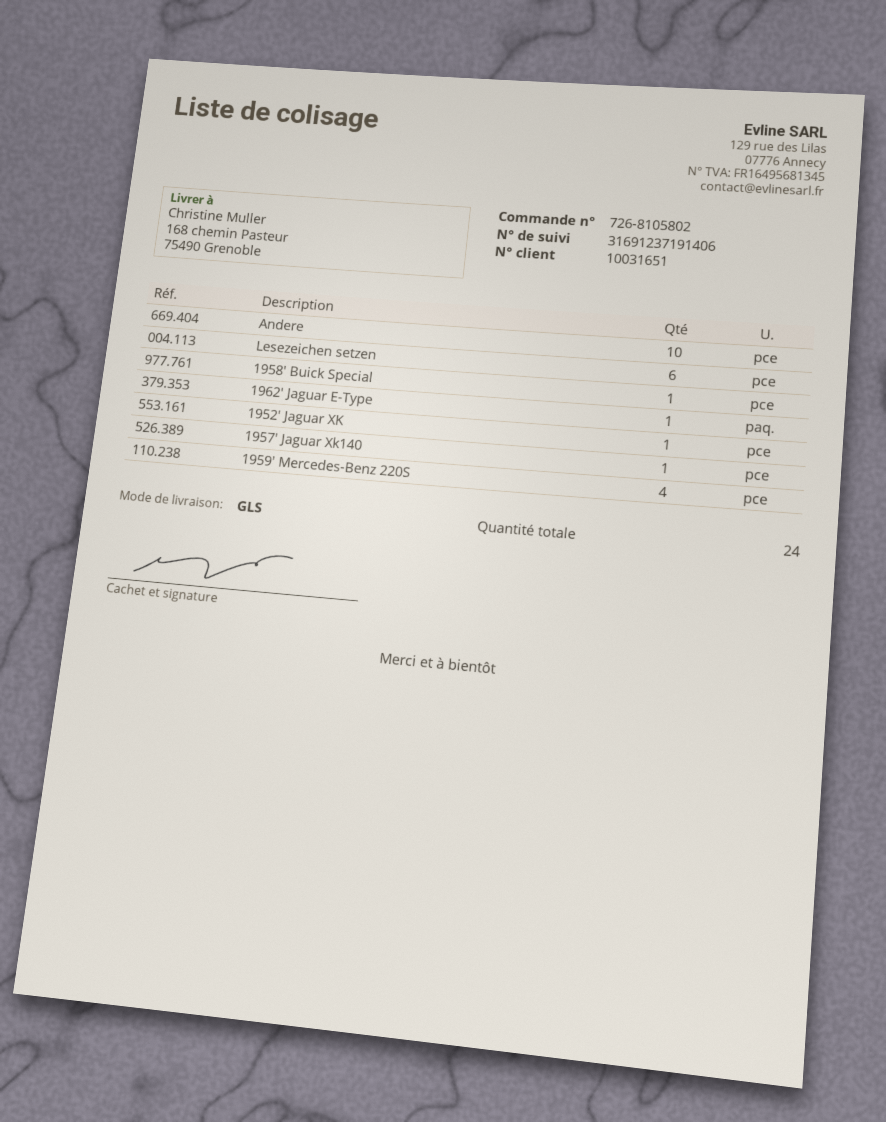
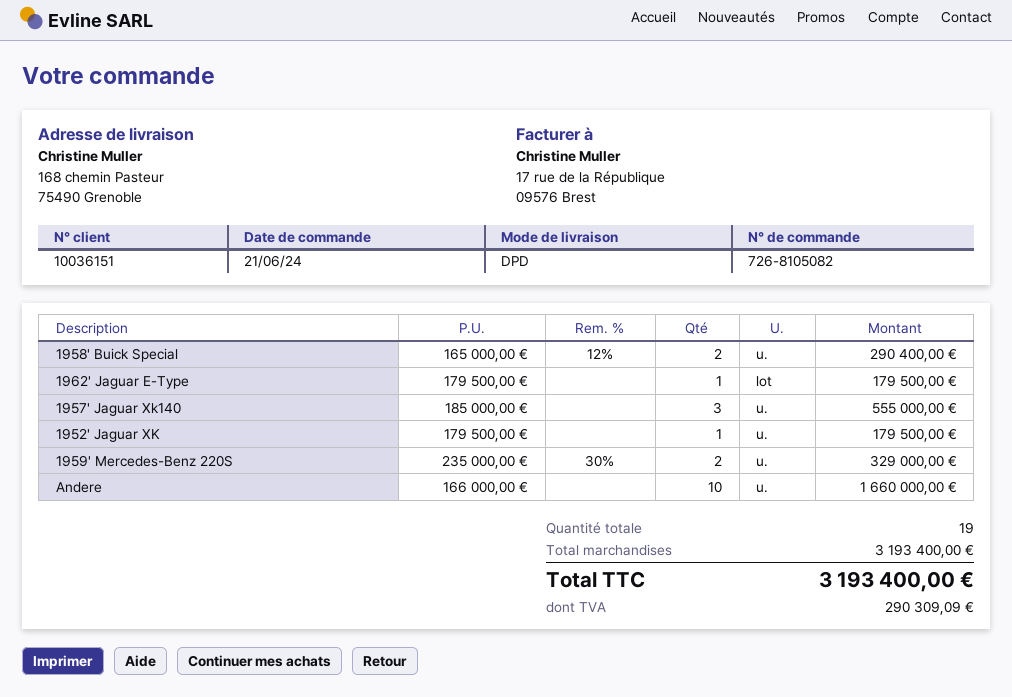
order number: 726-8105802 -> 726-8105082
customer number: 10031651 -> 10036151
shipping method: GLS -> DPD
Lesezeichen setzen: 6 -> none
1958' Buick Special: 1 -> 2
1957' Jaguar Xk140: 1 -> 3
1959' Mercedes-Benz 220S: 4 -> 2
total quantity: 24 -> 19

